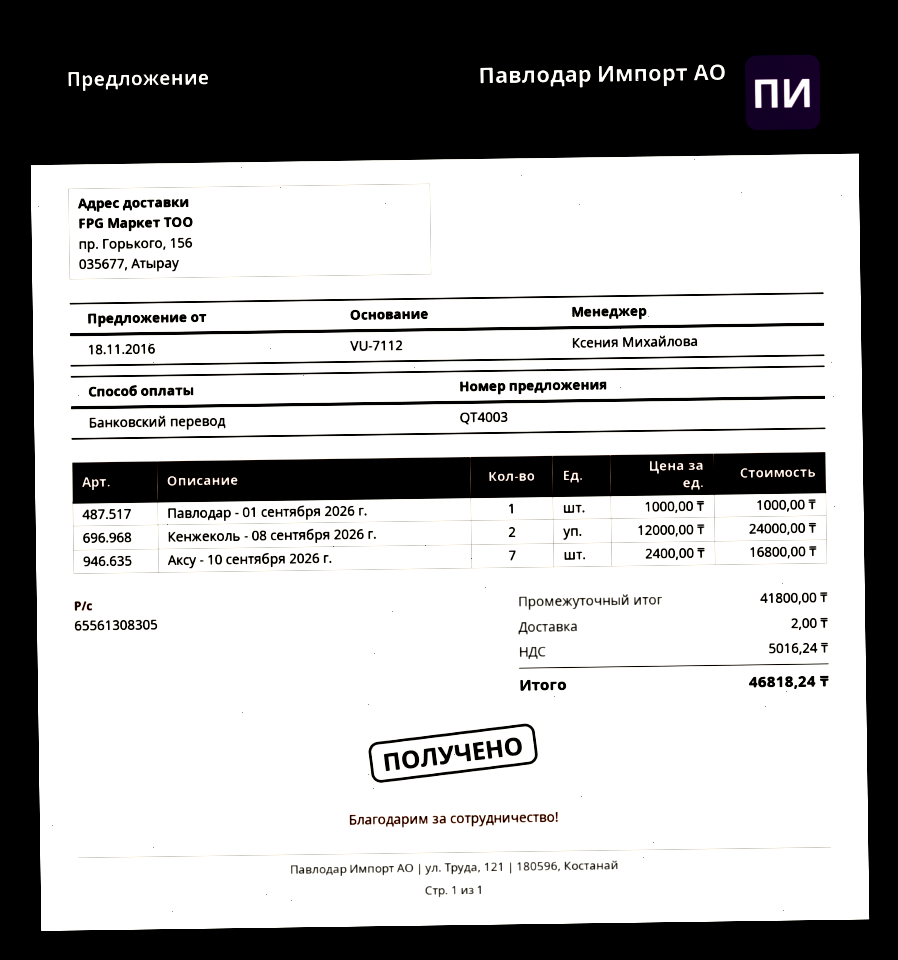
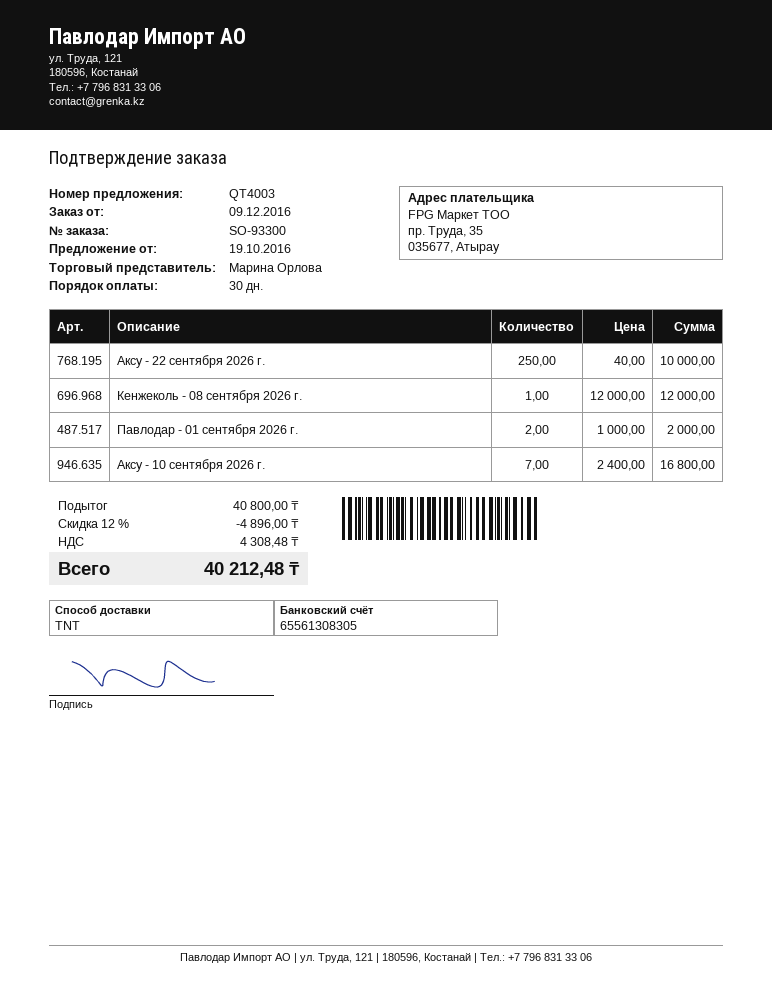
quote date: 2016-11-18 -> 2016-10-19
sales rep: Ксения Михайлова -> Марина Орлова
Павлодар - 01 сентября 2026 г.: 1 x 1000.00 = 1000.00 -> 2 x 1000.00 = 2000.00
Кенжеколь - 08 сентября 2026 г.: 2 x 12000.00 = 24000.00 -> 1 x 12000.00 = 12000.00
Аксу - 22 сентября 2026 г.: none -> 250 x 40.00 = 10000.00
subtotal: 41800.00 -> 40800.00
discount: none -> 12% = 4896.00
shipping: 2.00 -> none
tax: 5016.24 -> 4308.48
total: 46818.24 -> 40212.48

